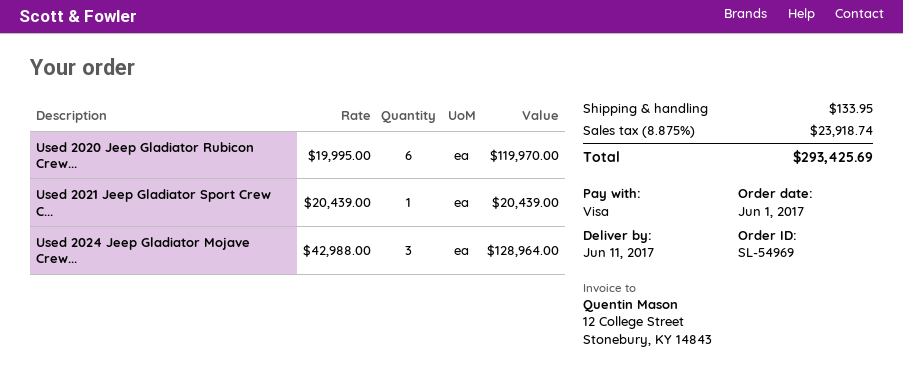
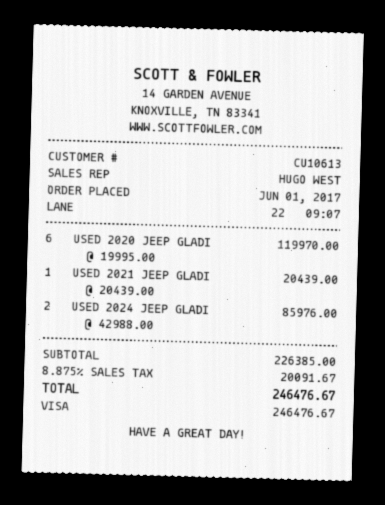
Used 2024 Jeep Gladiator Mojave Crew...: 3 x 42988.00 = 128964.00 -> 2 x 42988.00 = 85976.00
shipping: 133.95 -> none
tax: 8.875% = 23918.74 -> 8.875% = 20091.67
total: 293425.69 -> 246476.67

